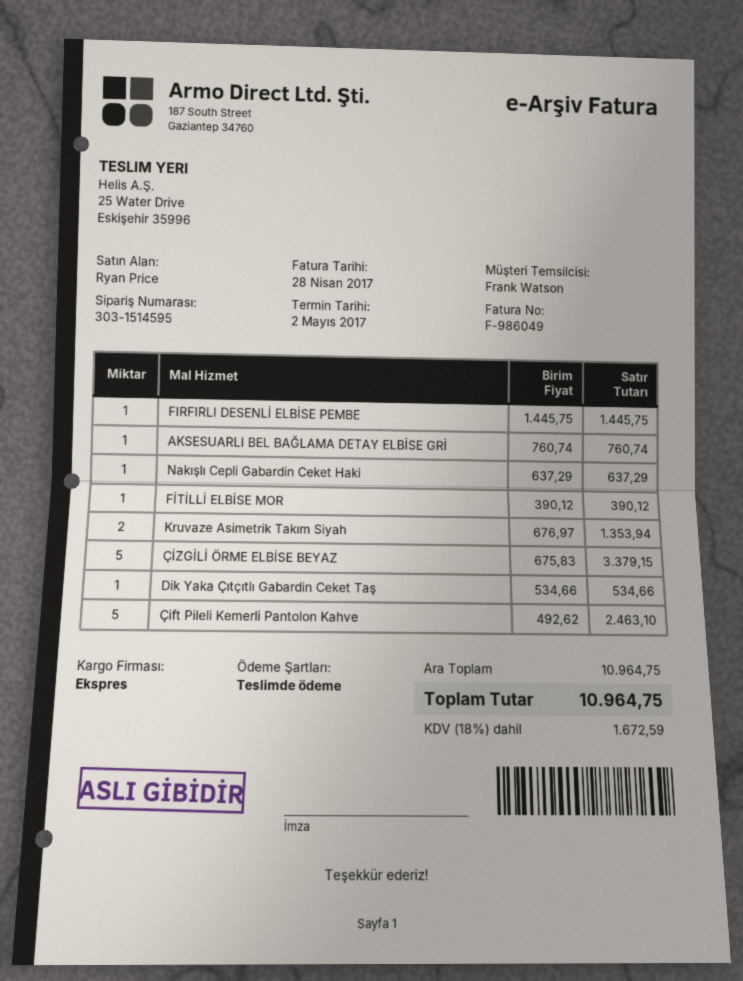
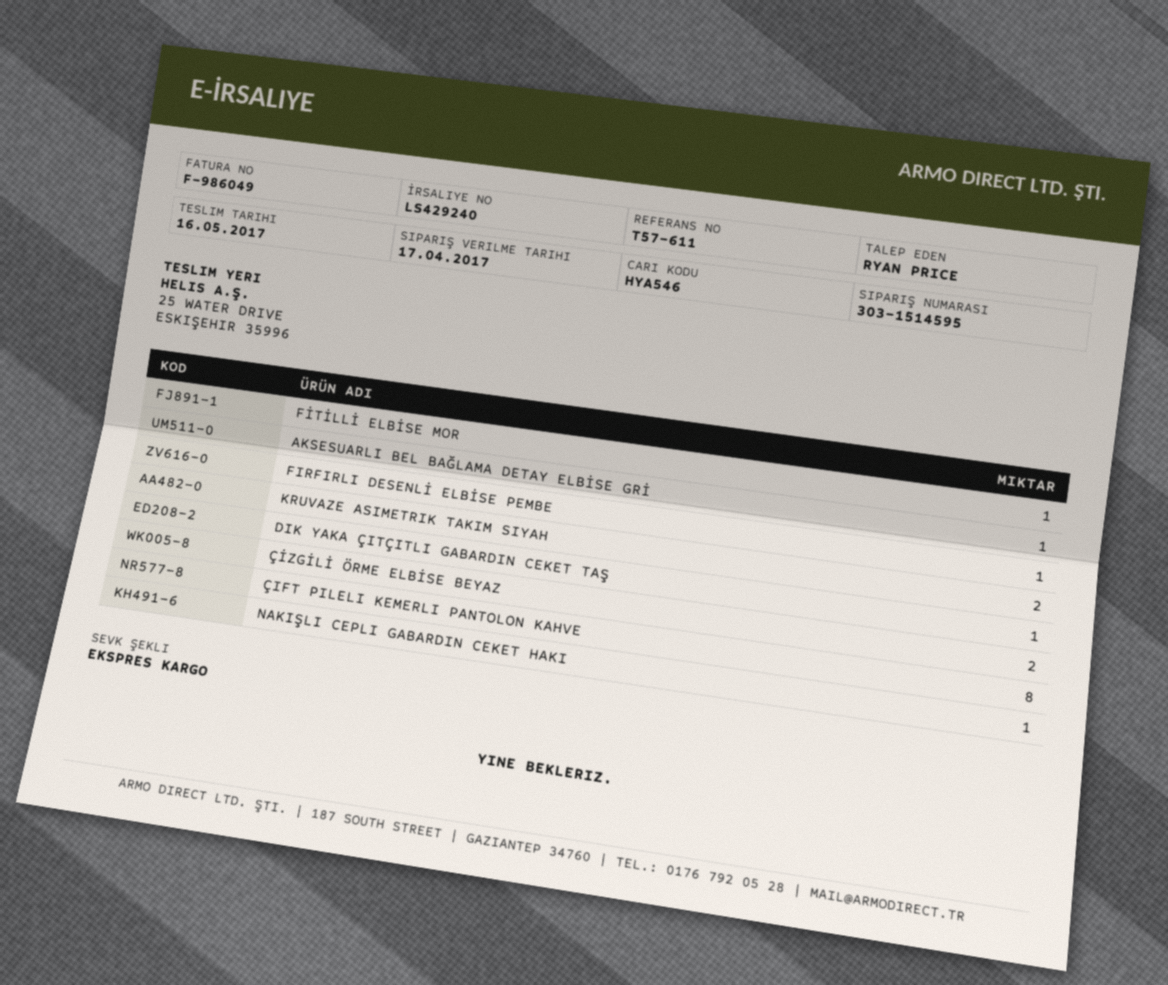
delivery date: 2017-05-02 -> 2017-05-16
ÇİZGİLİ ÖRME ELBİSE BEYAZ: 5 -> 2
Çift Pileli Kemerli Pantolon Kahve: 5 -> 8

